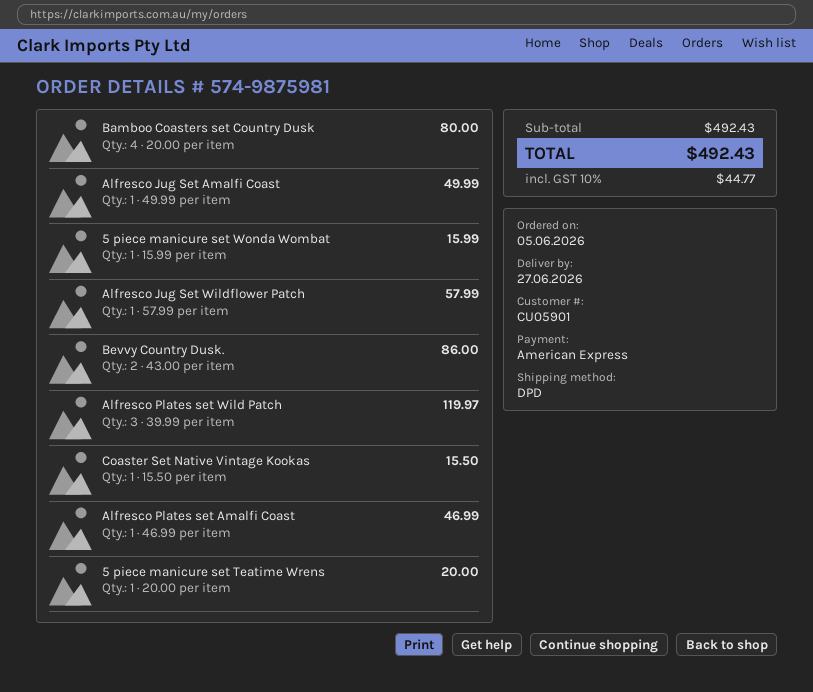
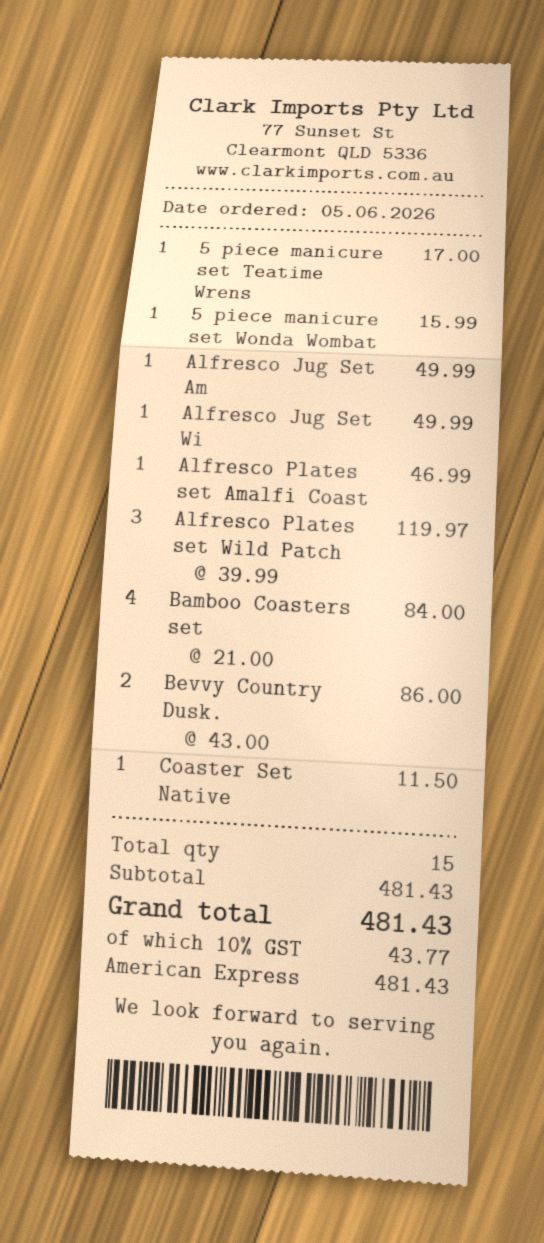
Bamboo Coasters set Country Dusk: 4 x 20.00 = 80.00 -> 4 x 21.00 = 84.00
Alfresco Jug Set Wildflower Patch: 1 x 57.99 = 57.99 -> 1 x 49.99 = 49.99
Coaster Set Native Vintage Kookas: 1 x 15.50 = 15.50 -> 1 x 11.50 = 11.50
5 piece manicure set Teatime Wrens: 1 x 20.00 = 20.00 -> 1 x 17.00 = 17.00
subtotal: 492.43 -> 481.43
tax: 10% = 44.77 -> 10% = 43.77
total: 492.43 -> 481.43

